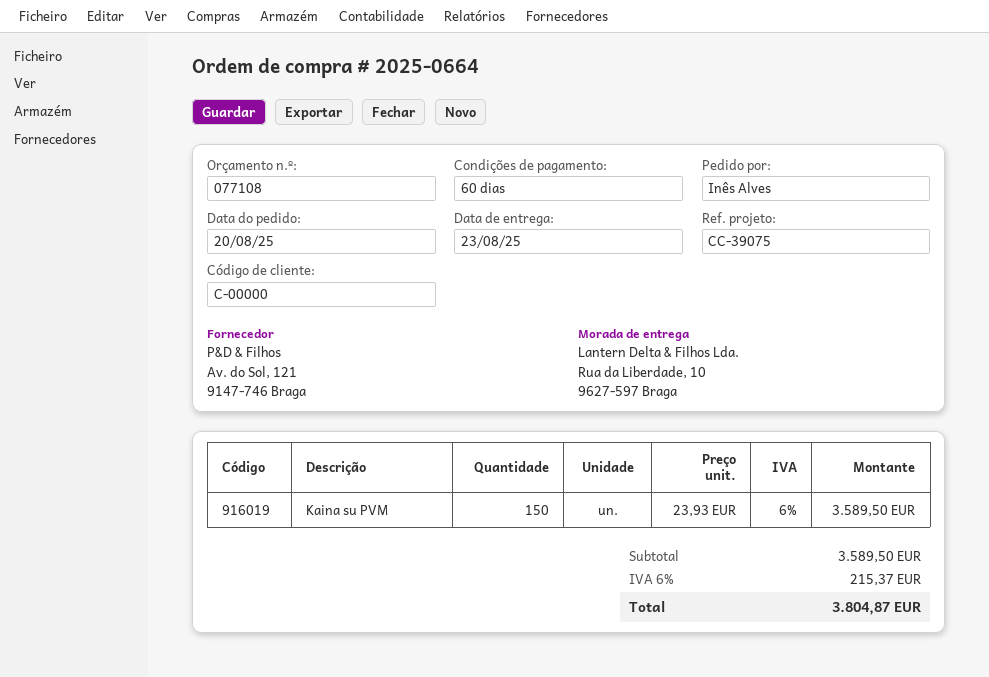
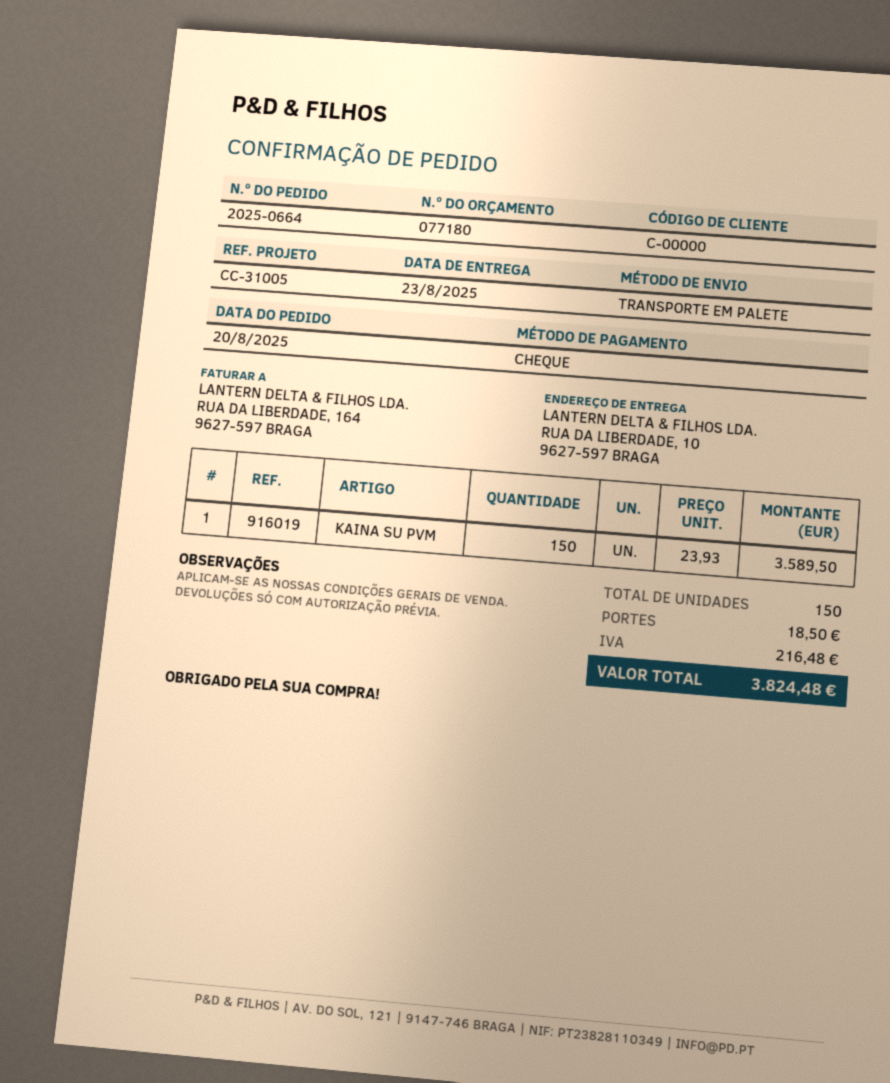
quote number: 077108 -> 077180
reference: CC-39075 -> CC-31005
shipping: none -> 18.50
tax: 215.37 -> 216.48
total: 3804.87 -> 3824.48

